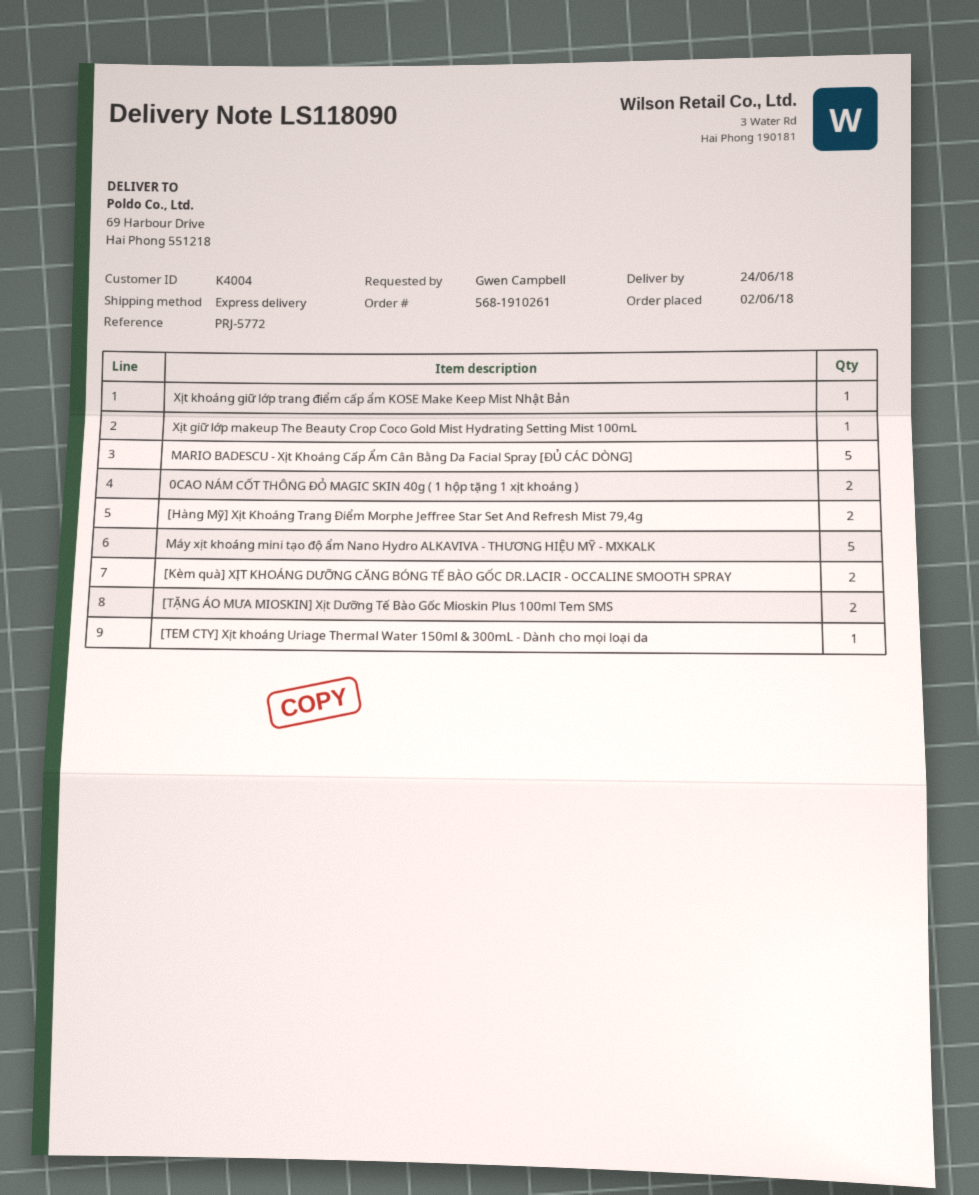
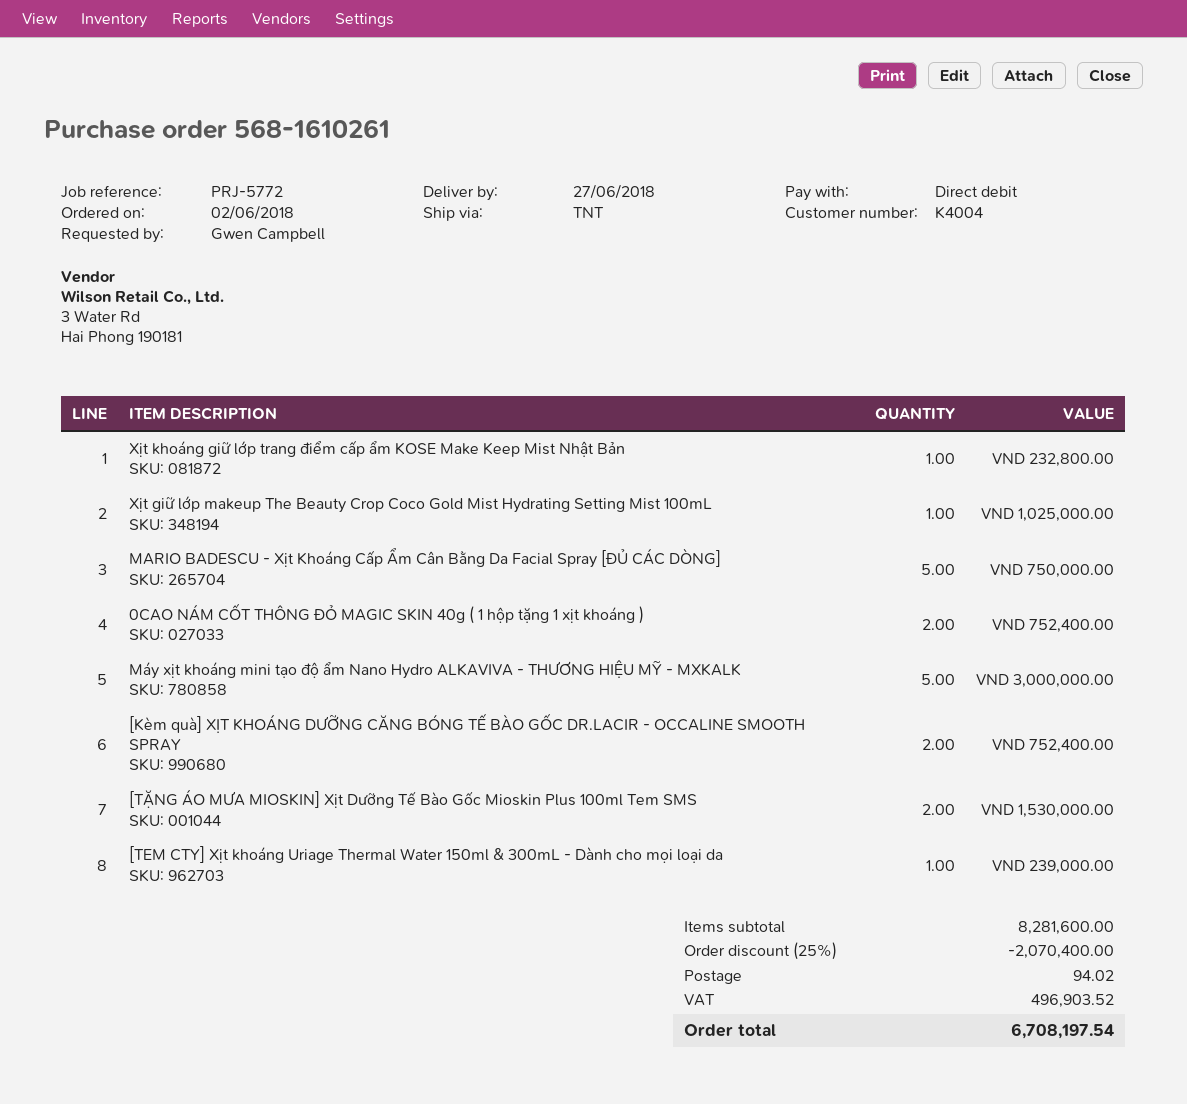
order number: 568-1910261 -> 568-1610261
delivery date: 2018-06-24 -> 2018-06-27
shipping method: express -> TNT
[Hàng Mỹ] Xịt Khoáng Trang Điểm Morphe Jeffree Star Set And Refresh Mist 79,4g: 2 -> none

